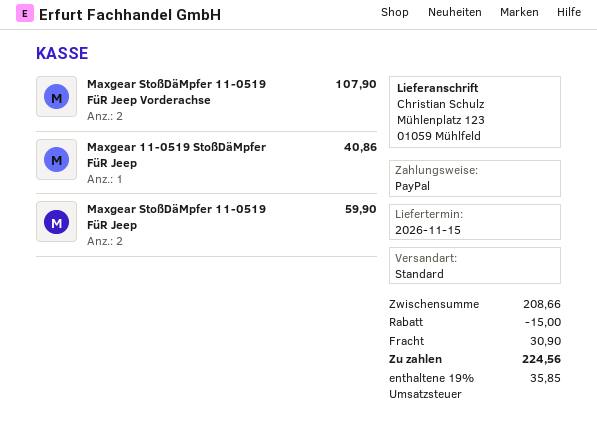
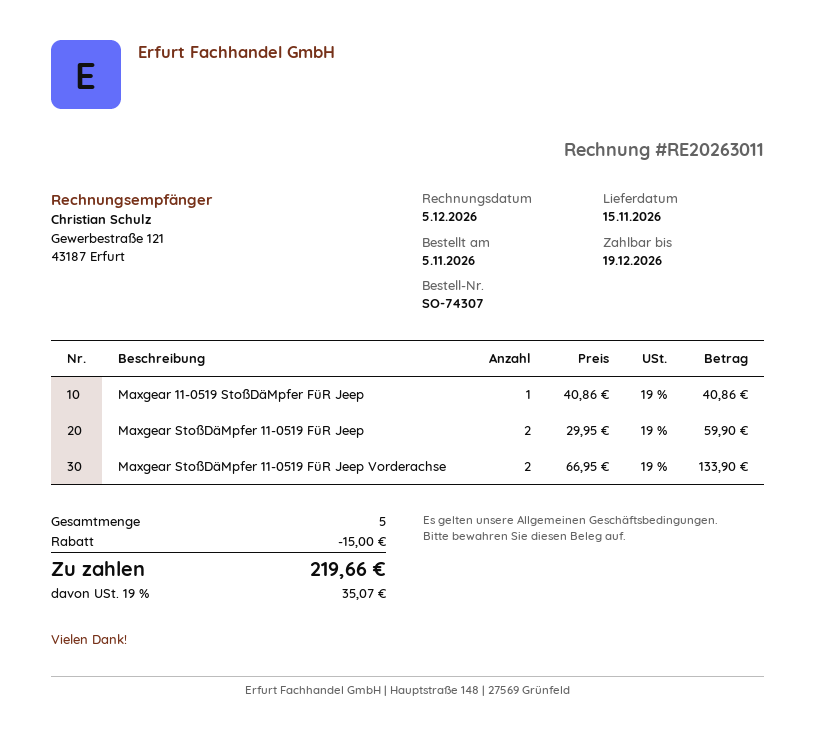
Maxgear StoßDäMpfer 11-0519 FüR Jeep Vorderachse: 2 for 107.90 -> 2 for 133.90
shipping: 30.90 -> none
tax: 19% = 35.85 -> 19% = 35.07
total: 224.56 -> 219.66

